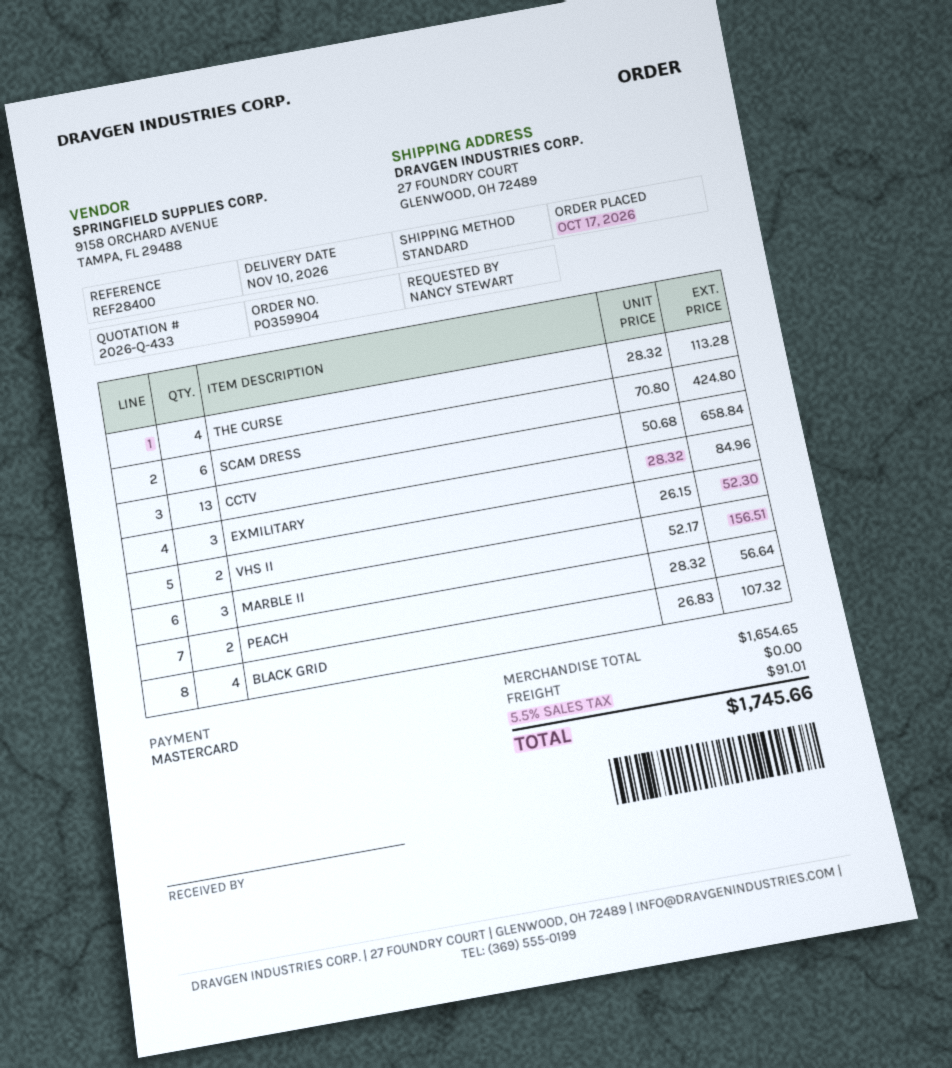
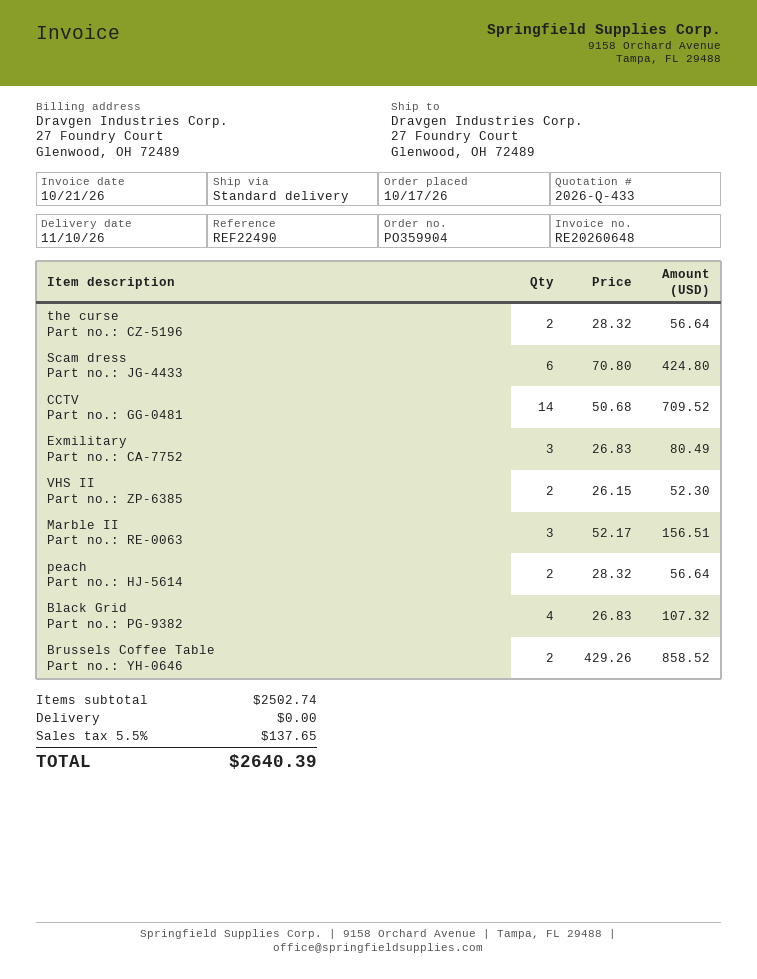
reference: REF28400 -> REF22490
THE CURSE: 4 x 28.32 = 113.28 -> 2 x 28.32 = 56.64
CCTV: 13 x 50.68 = 658.84 -> 14 x 50.68 = 709.52
EXMILITARY: 3 x 28.32 = 84.96 -> 3 x 26.83 = 80.49
Brussels Coffee Table: none -> 2 x 429.26 = 858.52
subtotal: 1654.65 -> 2502.74
tax: 5.5% = 91.01 -> 5.5% = 137.65
total: 1745.66 -> 2640.39

